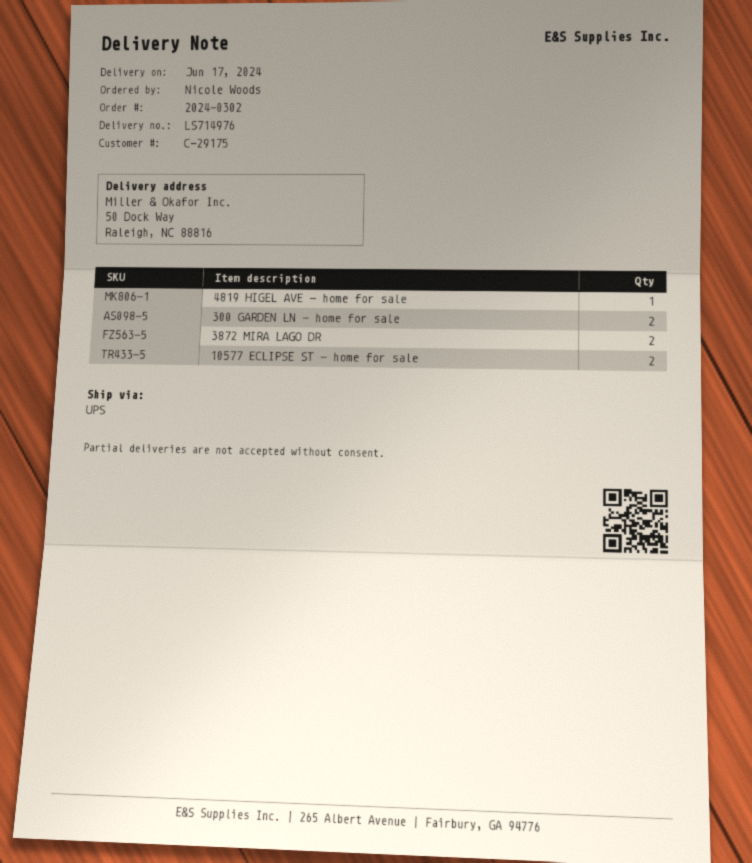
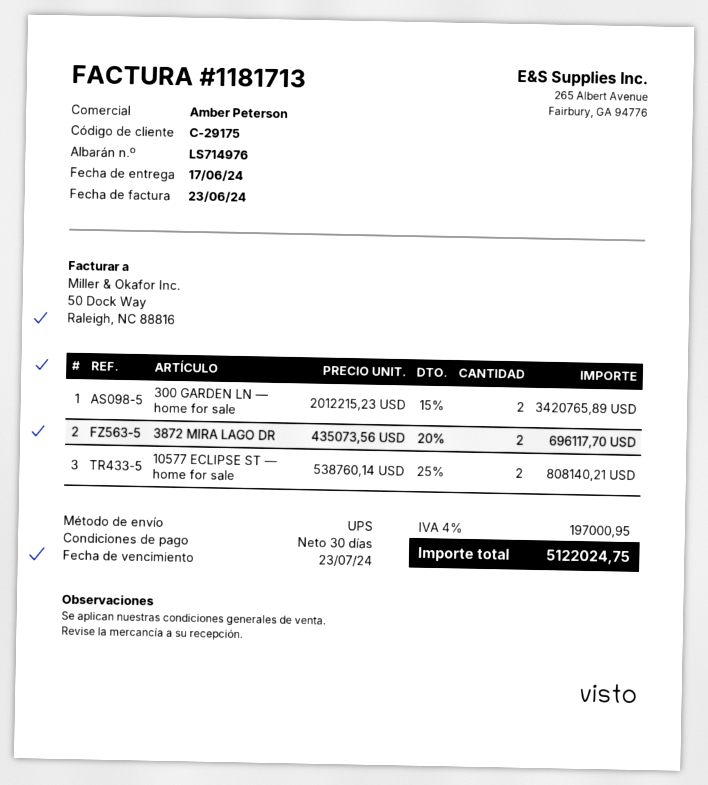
4819 HIGEL AVE — home for sale: 1 -> none

